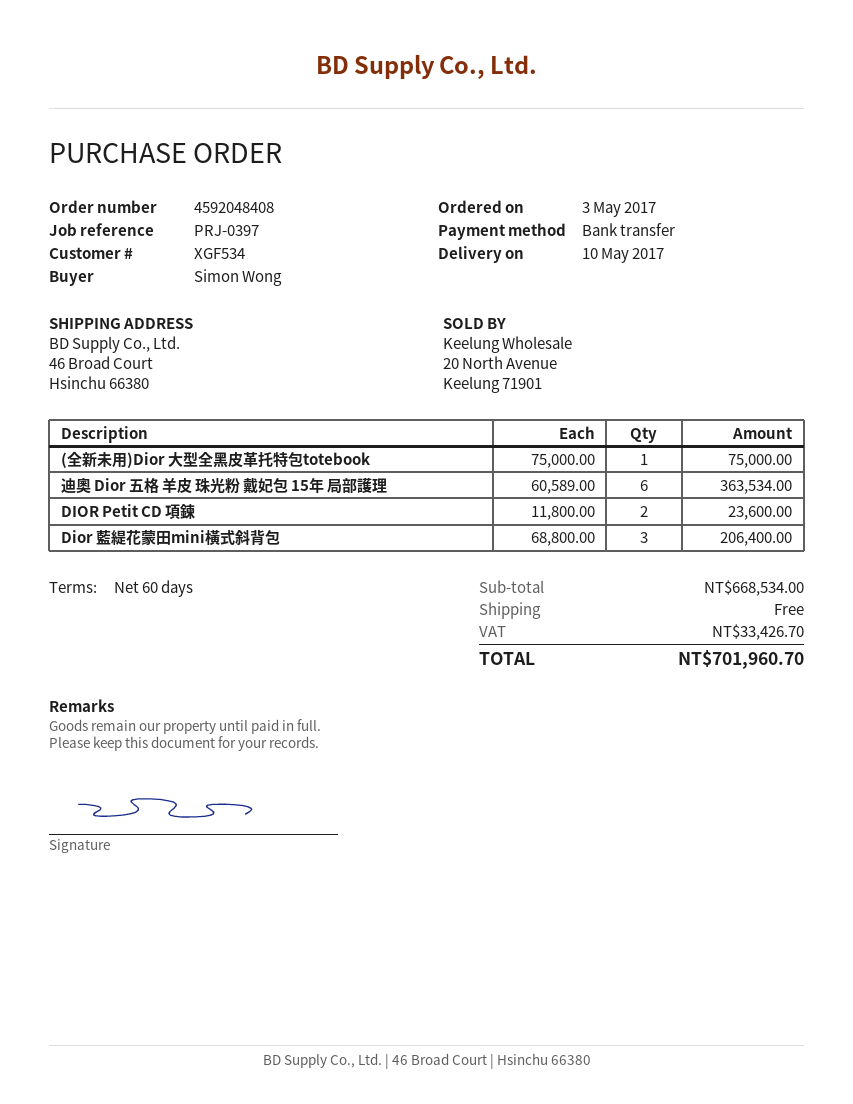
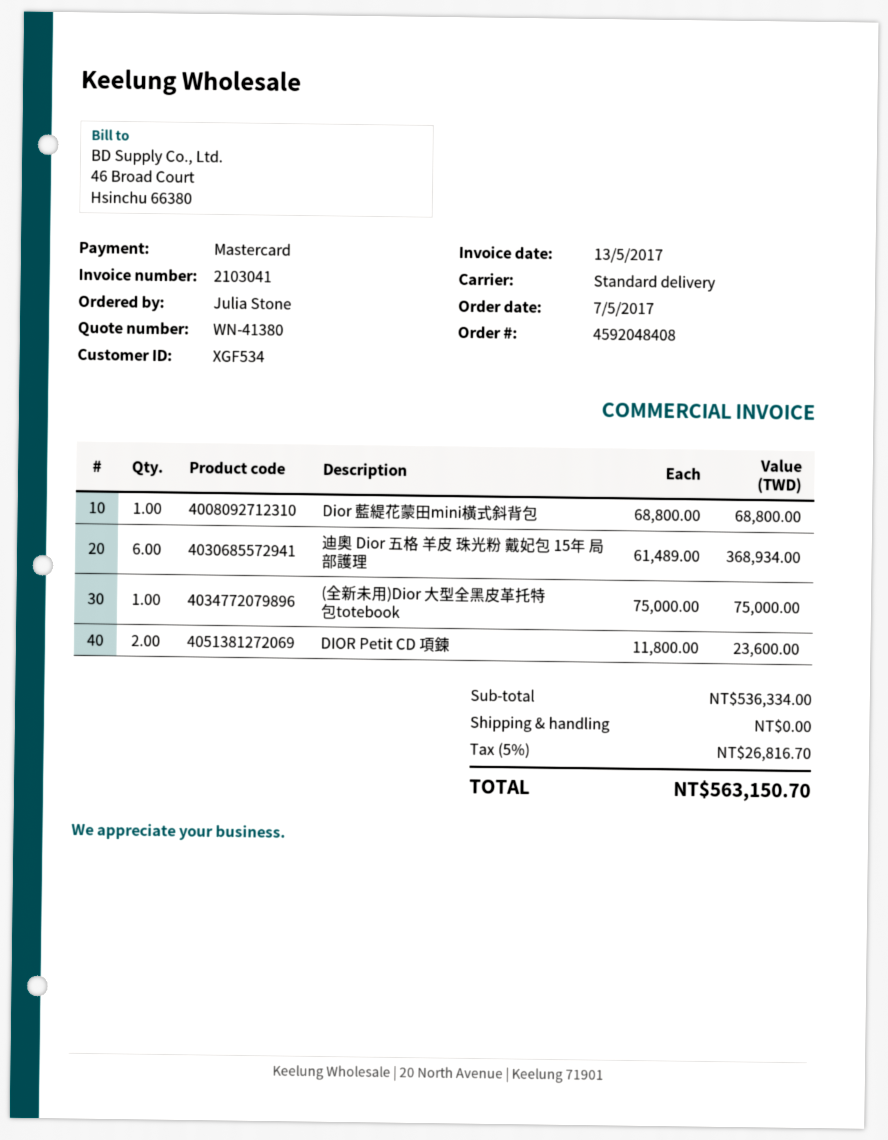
order date: 2017-05-03 -> 2017-05-07
ordered by: Simon Wong -> Julia Stone
payment method: bank transfer -> Mastercard
迪奧 Dior 五格 羊皮 珠光粉 戴妃包 15年 局部護理: 6 x 60589.00 = 363534.00 -> 6 x 61489.00 = 368934.00
Dior 藍緹花蒙田mini橫式斜背包: 3 x 68800.00 = 206400.00 -> 1 x 68800.00 = 68800.00
subtotal: 668534.00 -> 536334.00
tax: 33426.70 -> 26816.70
total: 701960.70 -> 563150.70

